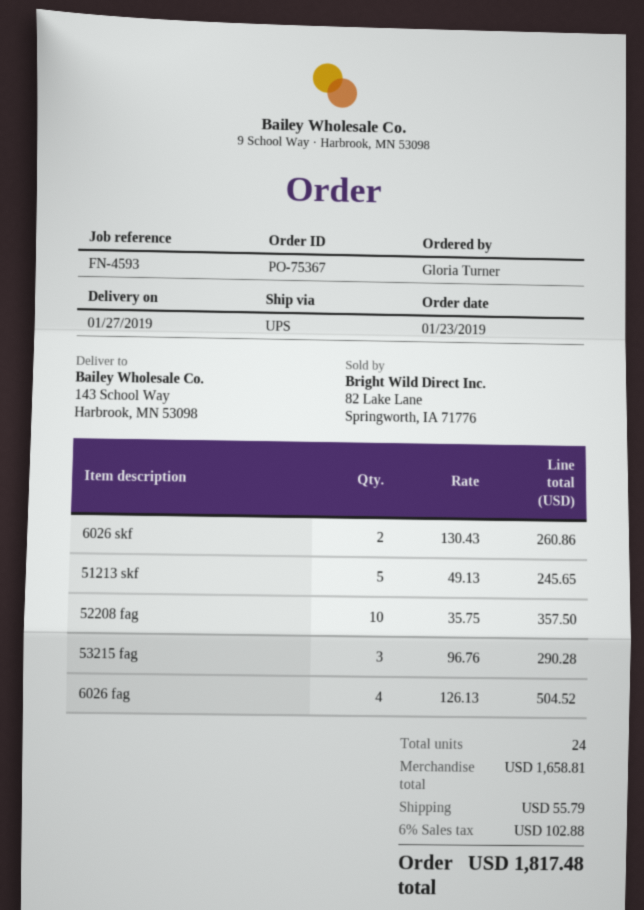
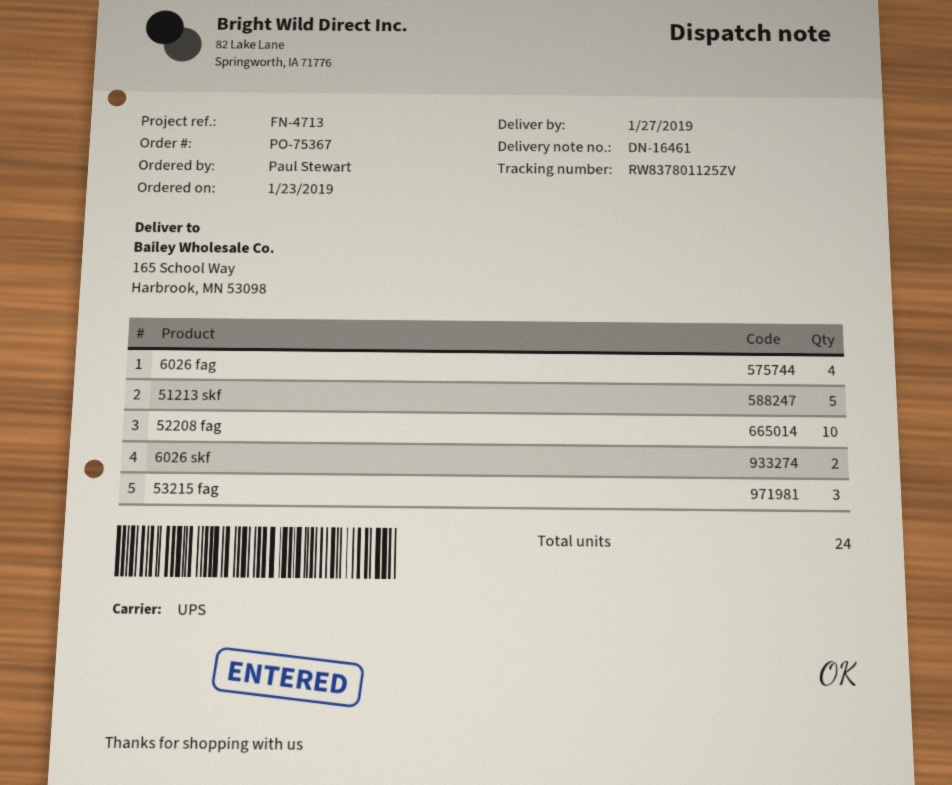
reference: FN-4593 -> FN-4713
ordered by: Gloria Turner -> Paul Stewart
ship to: 143 School Way, Harbrook, MN 53098 -> 165 School Way, Harbrook, MN 53098

